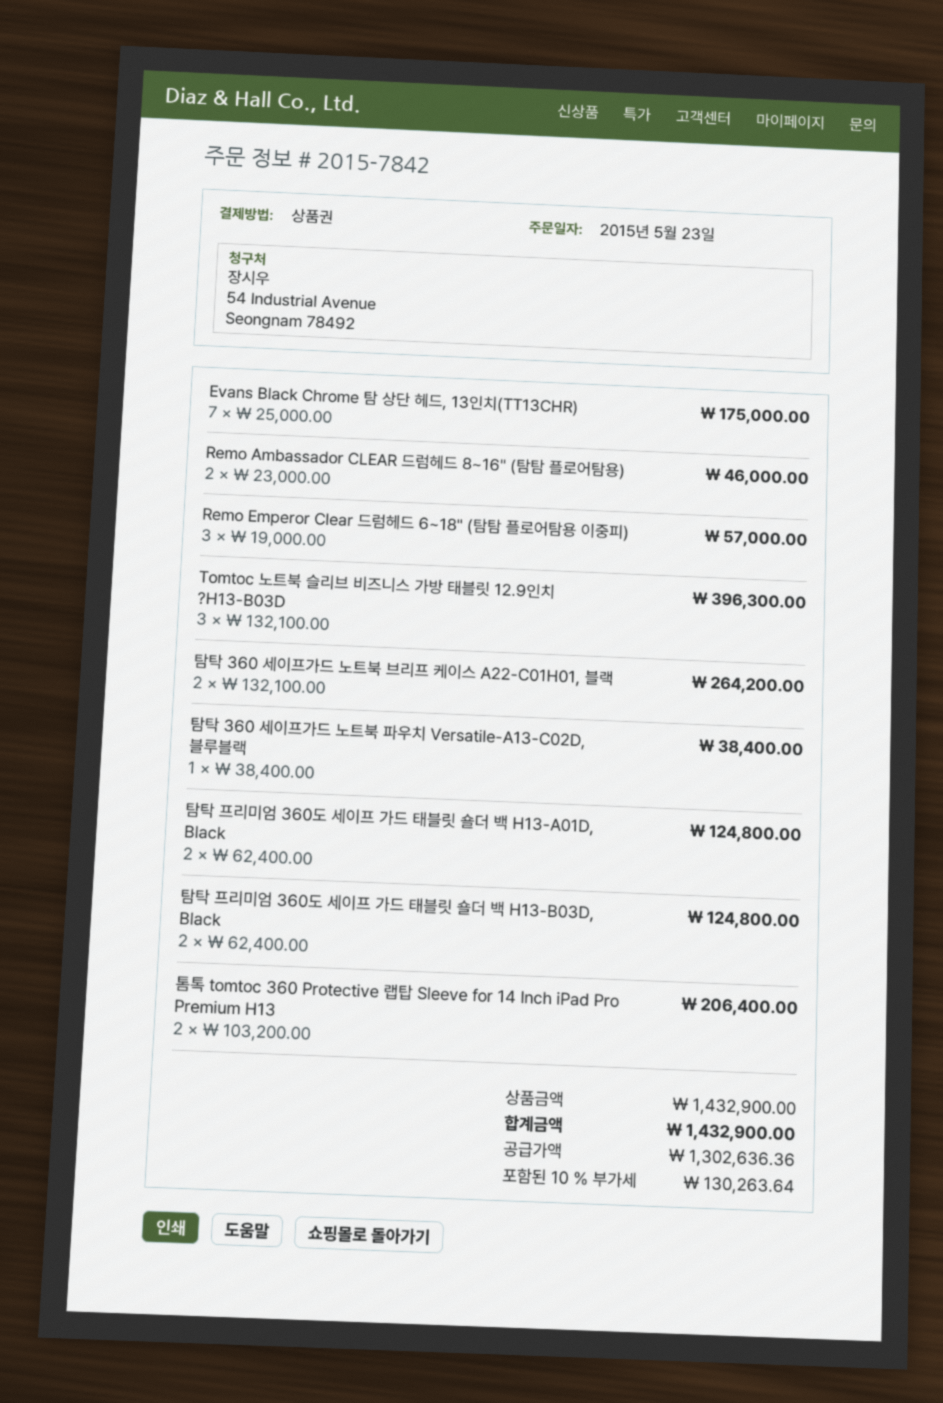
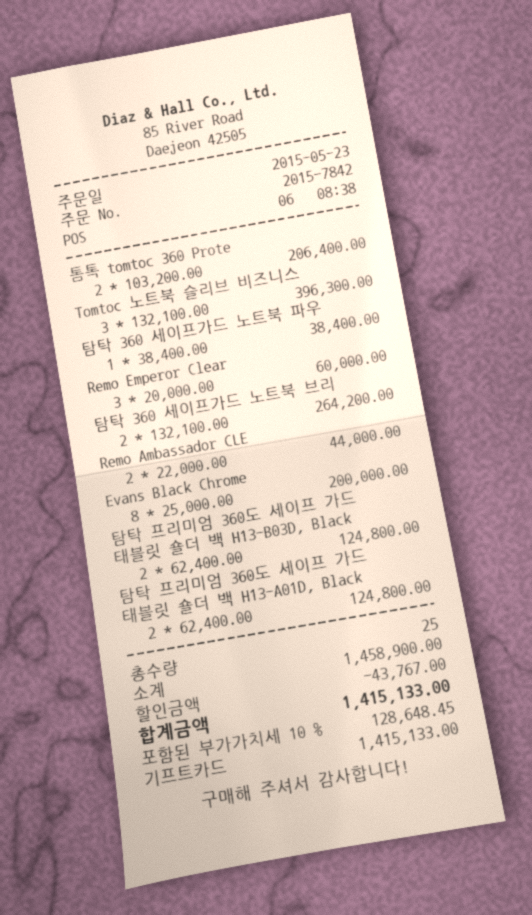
Evans Black Chrome 탐 상단 헤드, 13인치(TT13CHR): 7 x 25000.00 = 175000.00 -> 8 x 25000.00 = 200000.00
Remo Ambassador CLEAR 드럼헤드 8~16" (탐탐 플로어탐용): 2 x 23000.00 = 46000.00 -> 2 x 22000.00 = 44000.00
Remo Emperor Clear 드럼헤드 6~18" (탐탐 플로어탐용 이중피): 3 x 19000.00 = 57000.00 -> 3 x 20000.00 = 60000.00
subtotal: 1432900.00 -> 1458900.00
discount: none -> 43767.00
tax: 10% = 130263.64 -> 10% = 128648.45
total: 1432900.00 -> 1415133.00

